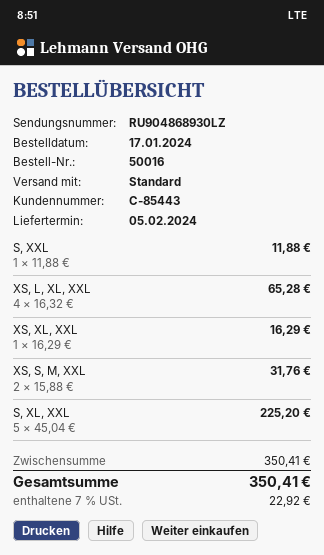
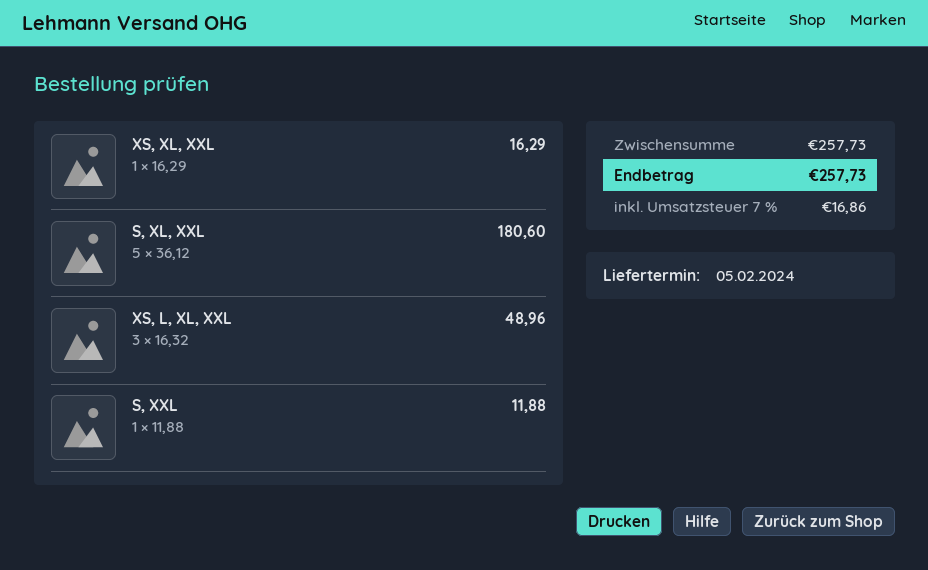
XS, L, XL, XXL: 4 x 16.32 = 65.28 -> 3 x 16.32 = 48.96
XS, S, M, XXL: 2 x 15.88 = 31.76 -> none
S, XL, XXL: 5 x 45.04 = 225.20 -> 5 x 36.12 = 180.60
subtotal: 350.41 -> 257.73
tax: 7% = 22.92 -> 7% = 16.86
total: 350.41 -> 257.73

